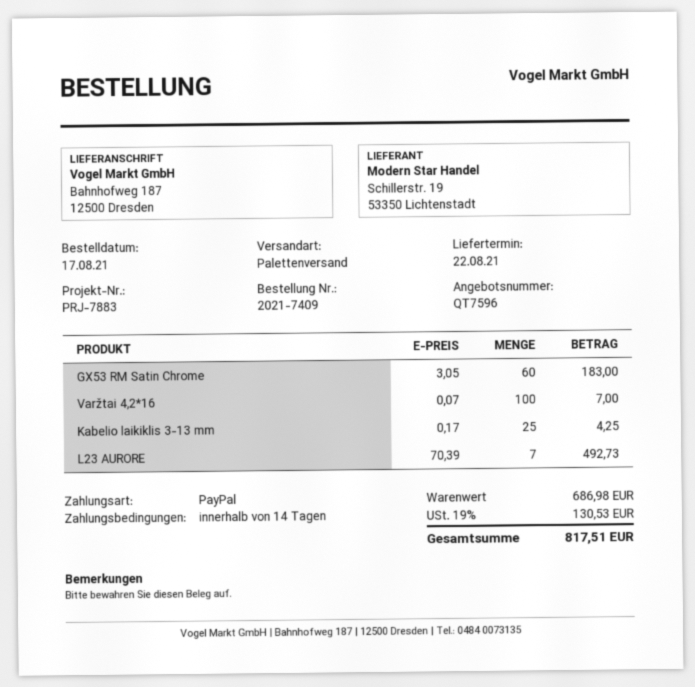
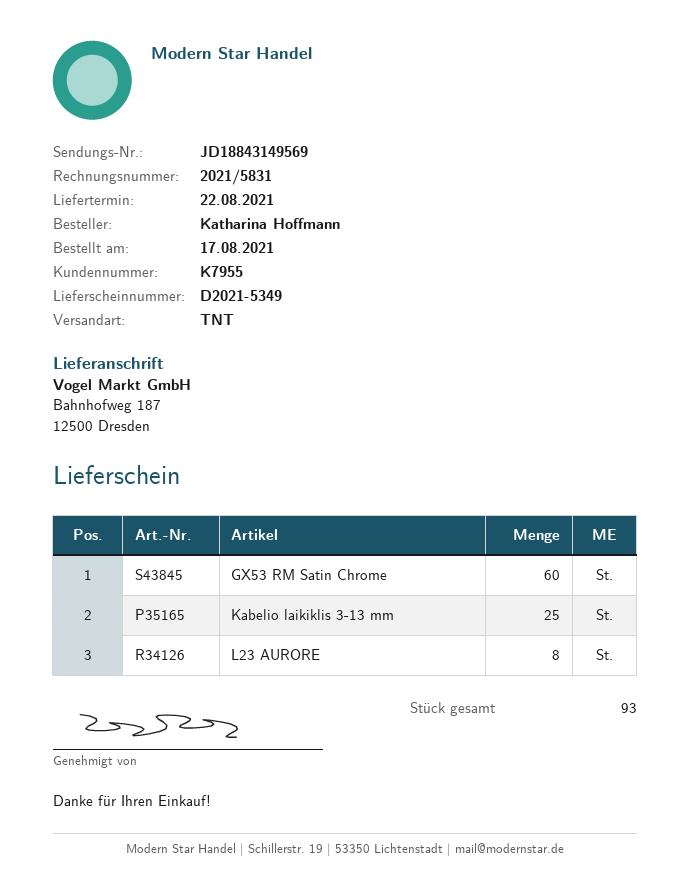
shipping method: pallet freight -> TNT
Varžtai 4,2*16: 100 -> none
L23 AURORE: 7 -> 8

